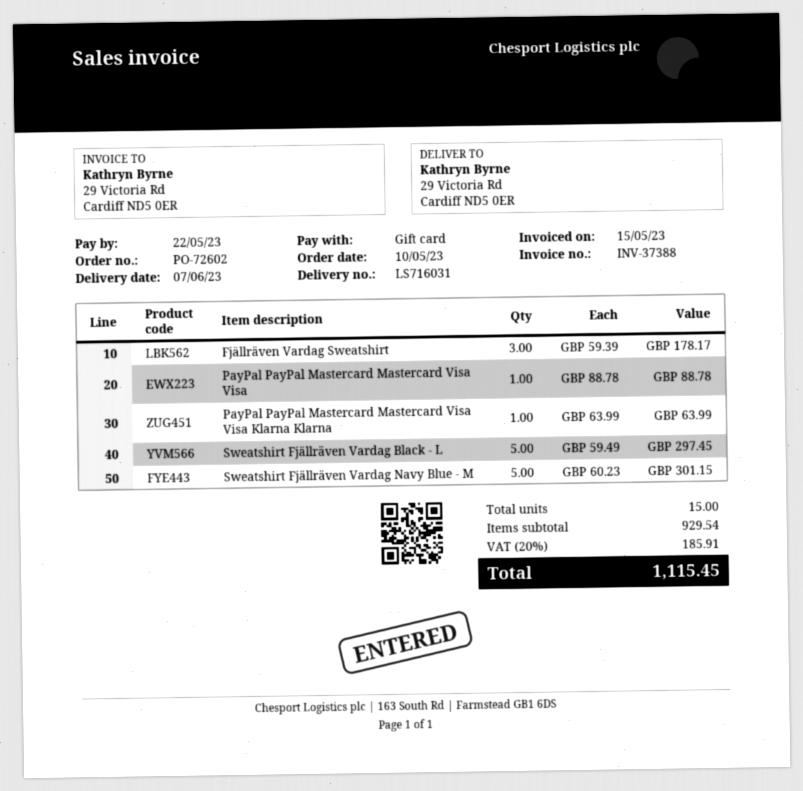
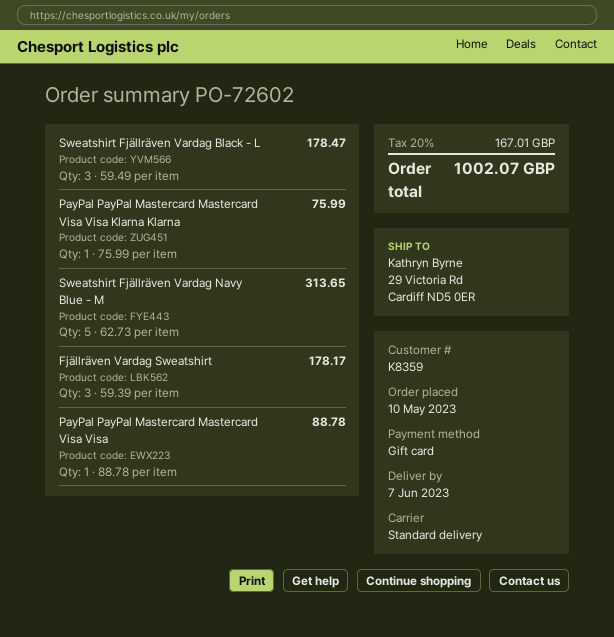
PayPal PayPal Mastercard Mastercard Visa Visa Klarna Klarna: 1 x 63.99 = 63.99 -> 1 x 75.99 = 75.99
Sweatshirt Fjällräven Vardag Black - L: 5 x 59.49 = 297.45 -> 3 x 59.49 = 178.47
Sweatshirt Fjällräven Vardag Navy Blue - M: 5 x 60.23 = 301.15 -> 5 x 62.73 = 313.65
tax: 20% = 185.91 -> 20% = 167.01
total: 1115.45 -> 1002.07

